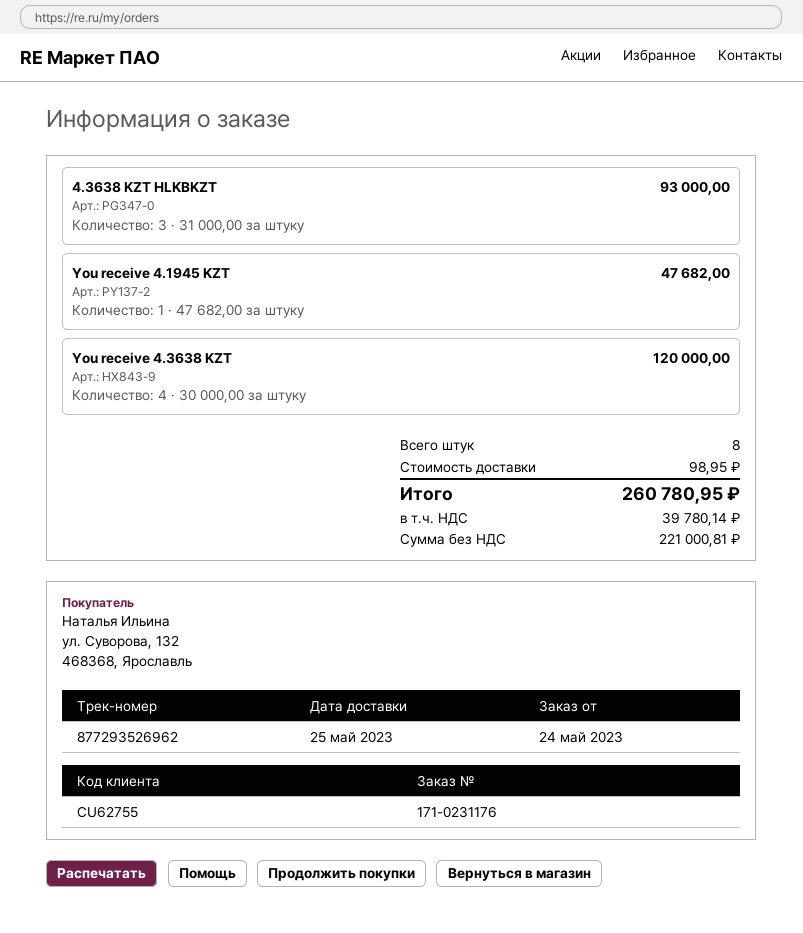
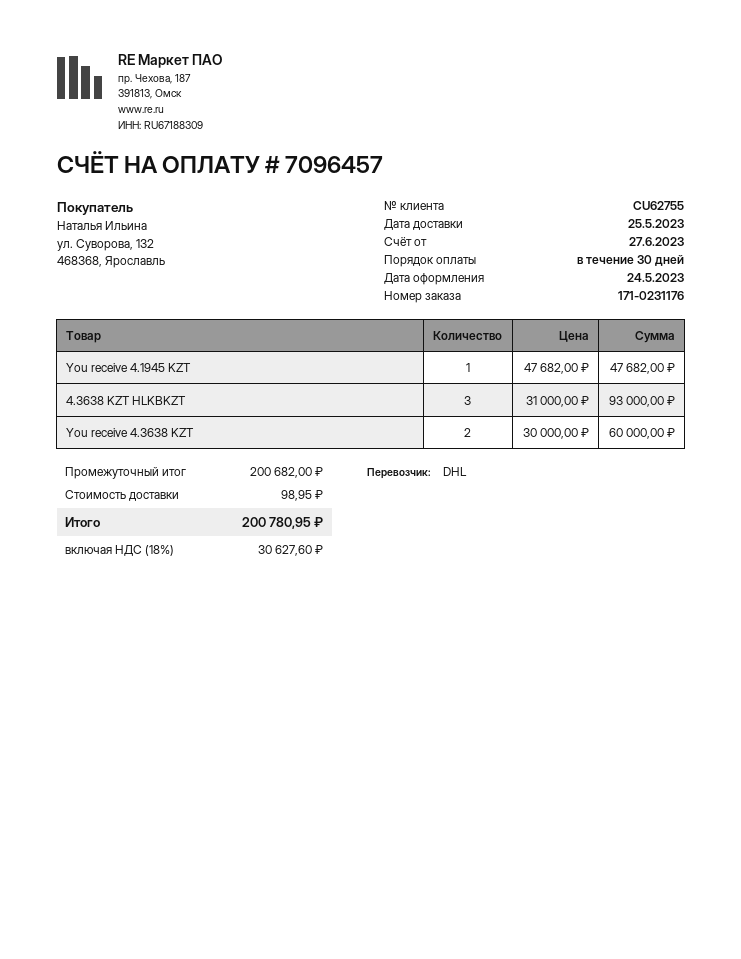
You receive 4.3638 KZT: 4 x 30000.00 = 120000.00 -> 2 x 30000.00 = 60000.00
tax: 39780.14 -> 30627.60
total: 260780.95 -> 200780.95

